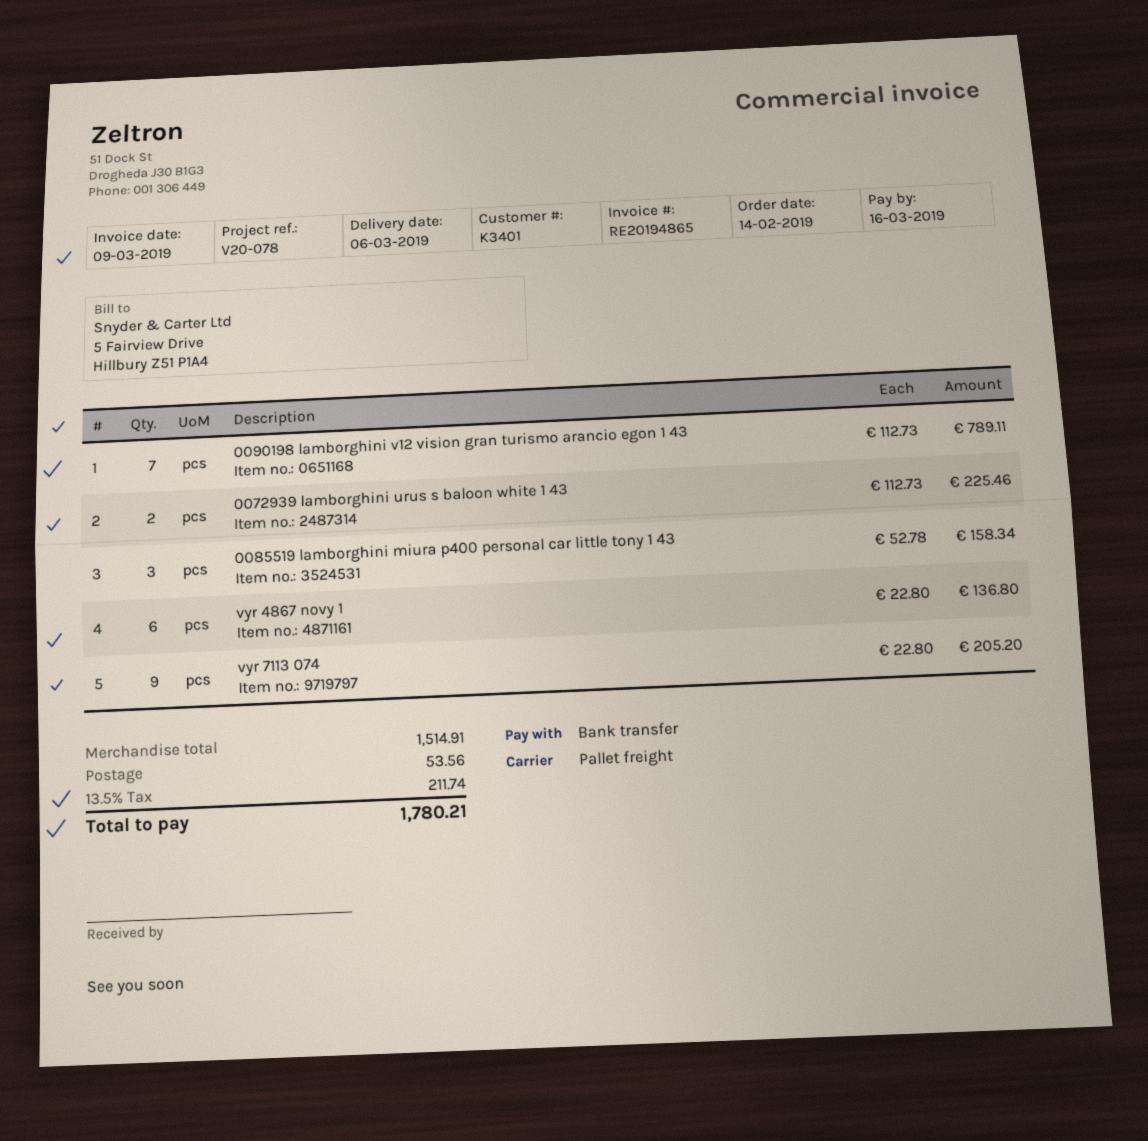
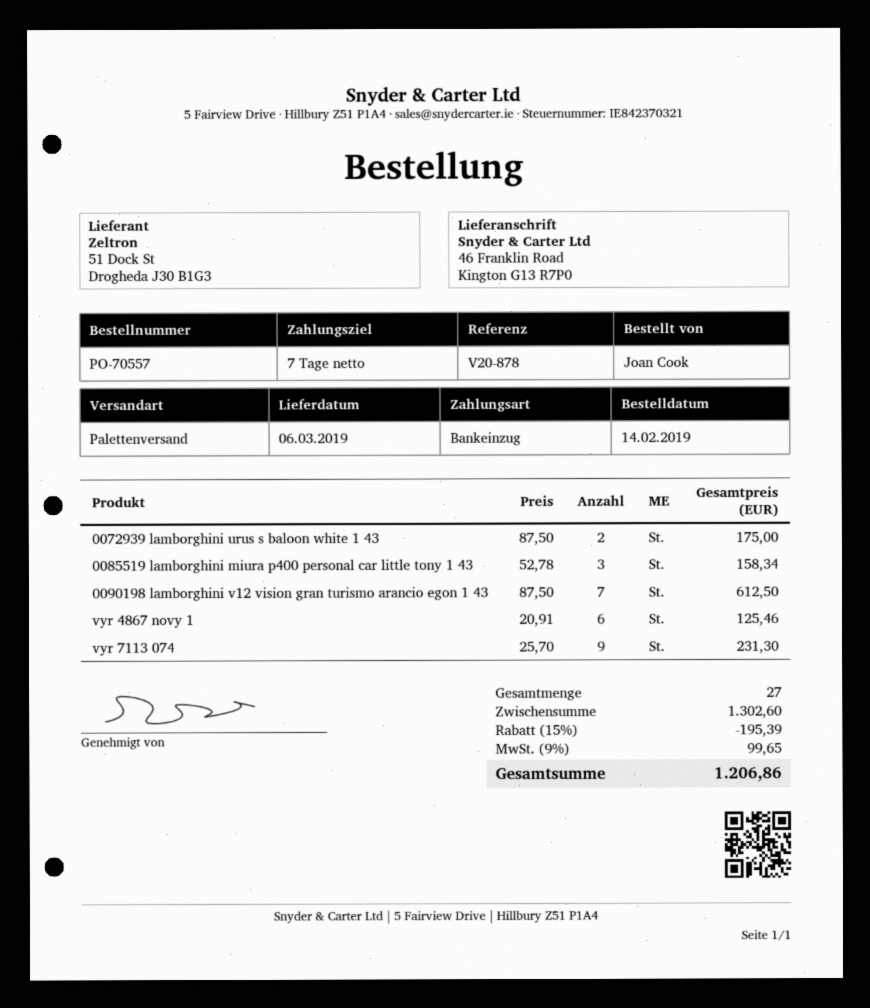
reference: V20-078 -> V20-878
payment method: bank transfer -> direct debit
0090198 lamborghini v12 vision gran turismo arancio egon 1 43: 7 x 112.73 = 789.11 -> 7 x 87.50 = 612.50
0072939 lamborghini urus s baloon white 1 43: 2 x 112.73 = 225.46 -> 2 x 87.50 = 175.00
vyr 4867 novy 1: 6 x 22.80 = 136.80 -> 6 x 20.91 = 125.46
vyr 7113 074: 9 x 22.80 = 205.20 -> 9 x 25.70 = 231.30
subtotal: 1514.91 -> 1302.60
discount: none -> 15% = 195.39
shipping: 53.56 -> none
tax: 13.5% = 211.74 -> 9% = 99.65
total: 1780.21 -> 1206.86

